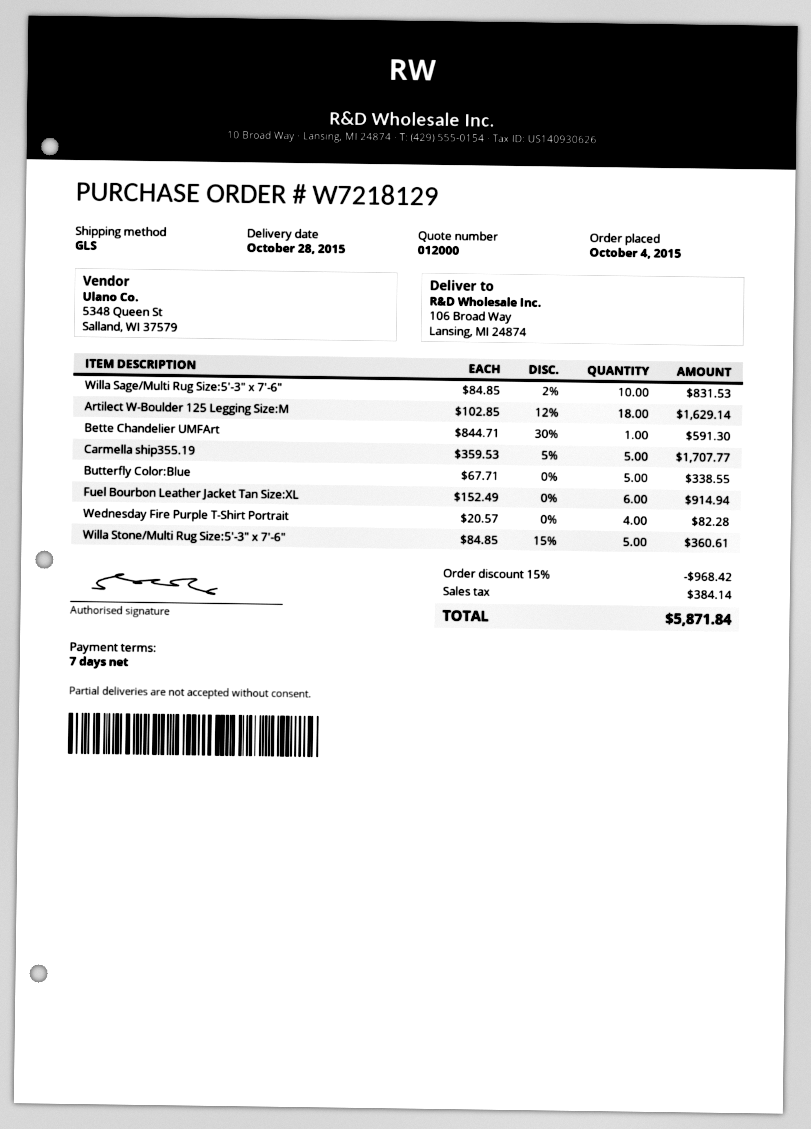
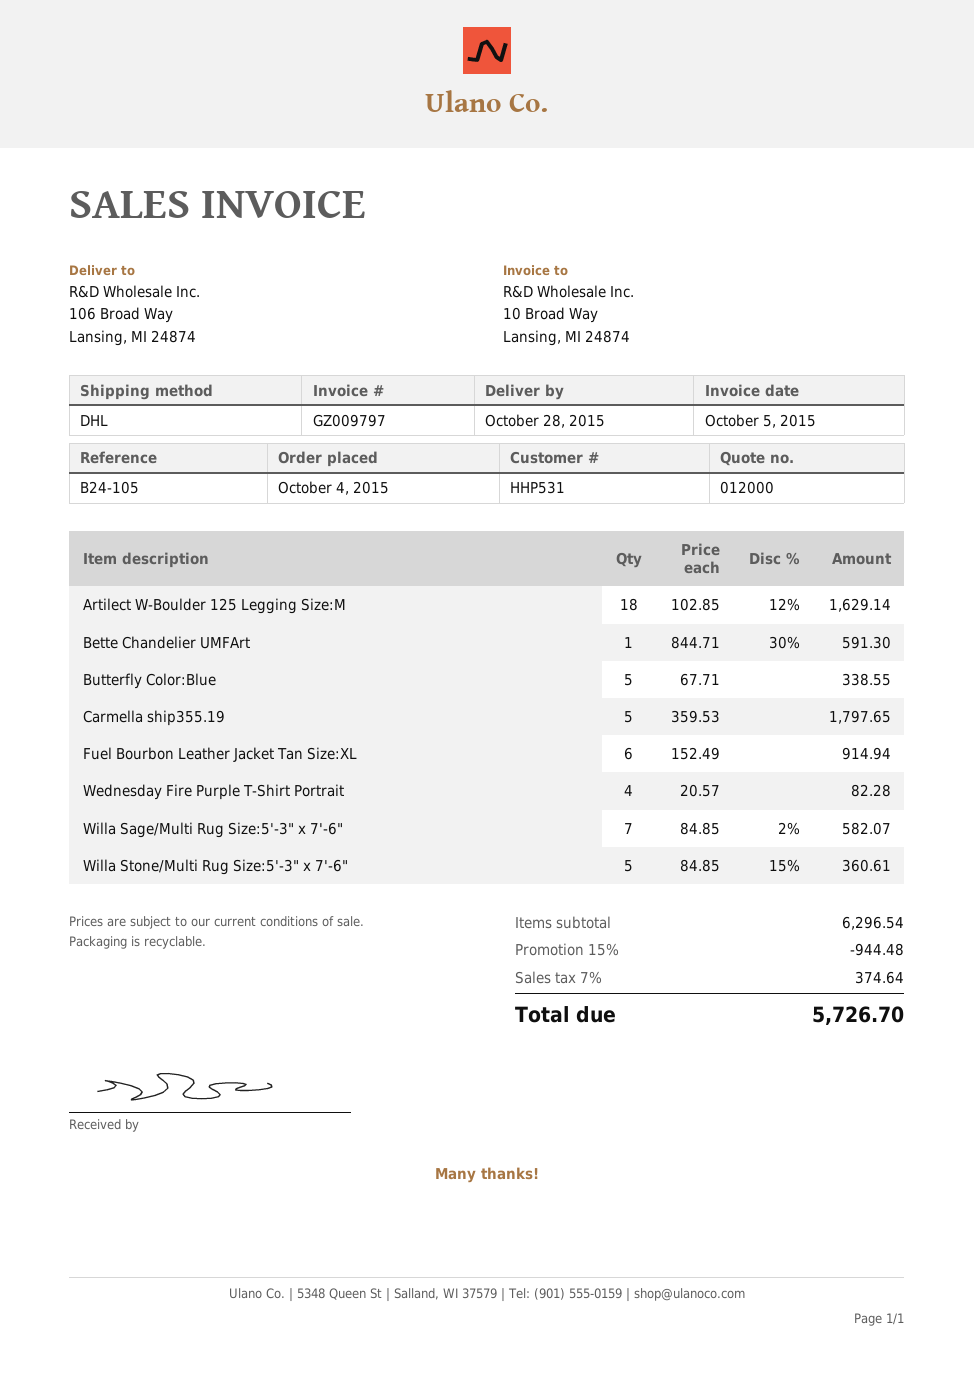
shipping method: GLS -> DHL
Willa Sage/Multi Rug Size:5'-3" x 7'-6": 10 x 84.85 - 2% = 831.53 -> 7 x 84.85 - 2% = 582.07
Carmella ship355.19: 5 x 359.53 - 5% = 1707.77 -> 5 x 359.53 = 1797.65
discount: 15% = 968.42 -> 15% = 944.48
tax: 384.14 -> 374.64
total: 5871.84 -> 5726.70

